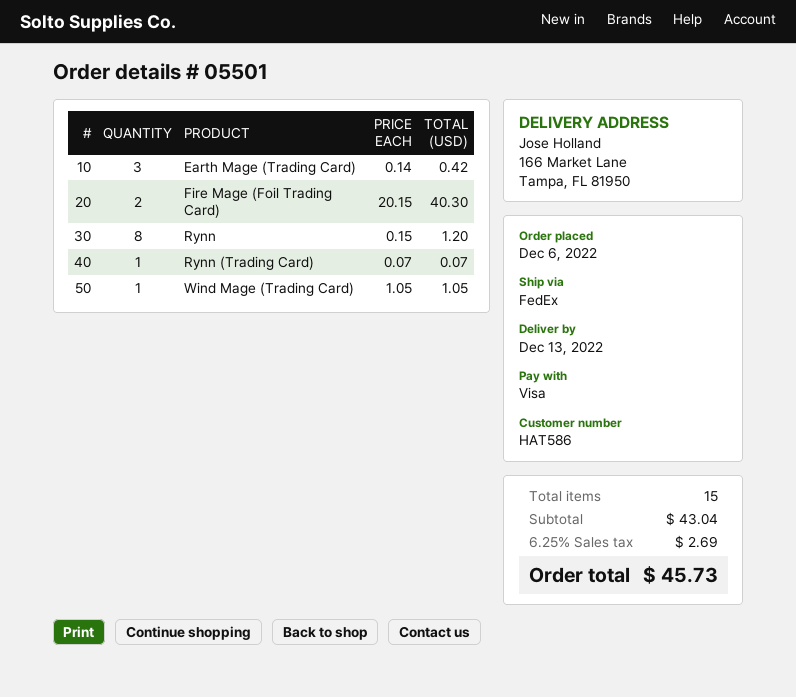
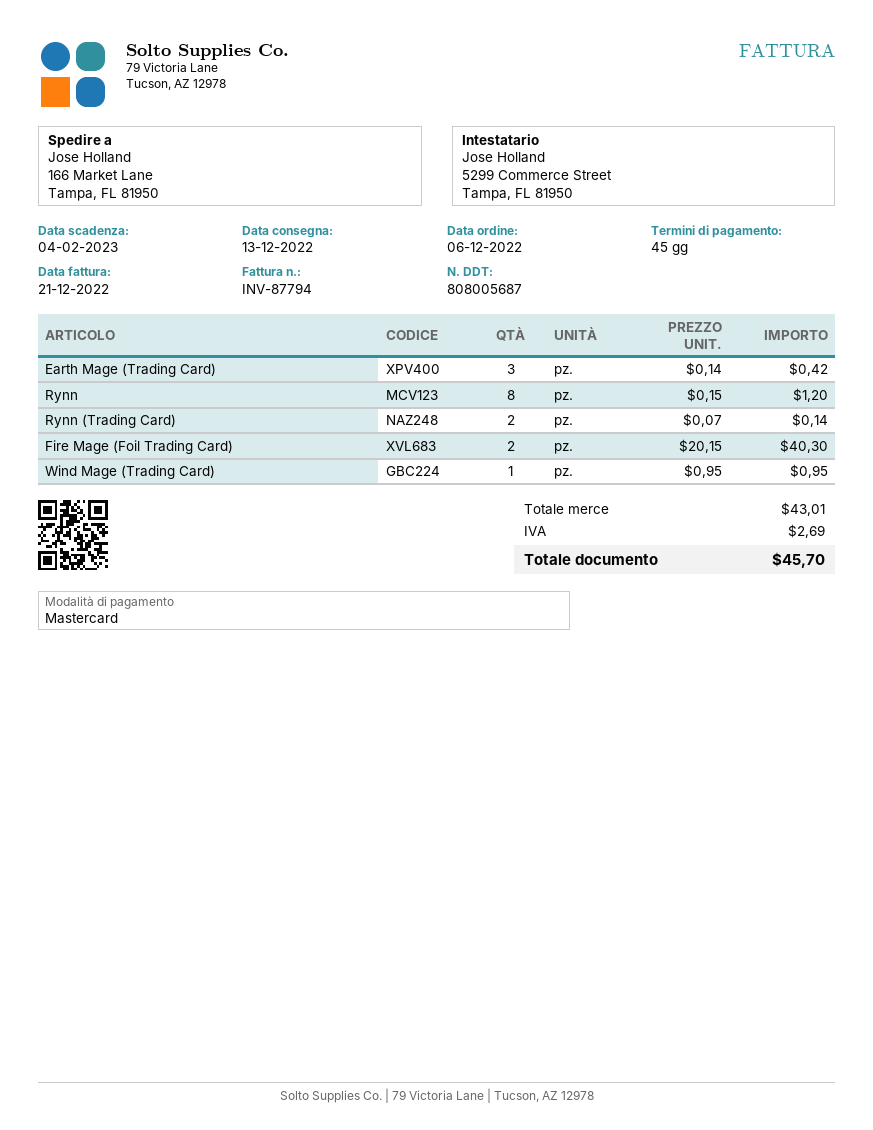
payment method: Visa -> Mastercard
Rynn (Trading Card): 1 x 0.07 = 0.07 -> 2 x 0.07 = 0.14
Wind Mage (Trading Card): 1 x 1.05 = 1.05 -> 1 x 0.95 = 0.95
subtotal: 43.04 -> 43.01
total: 45.73 -> 45.70

